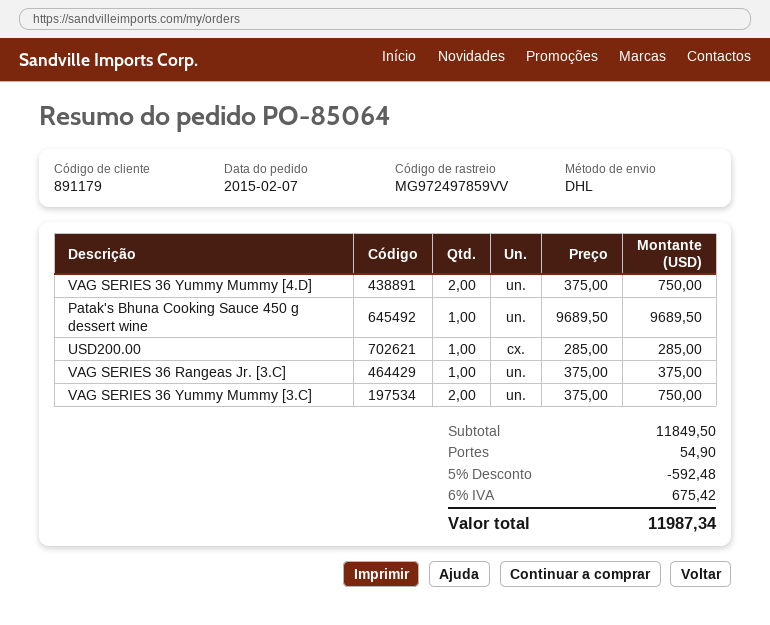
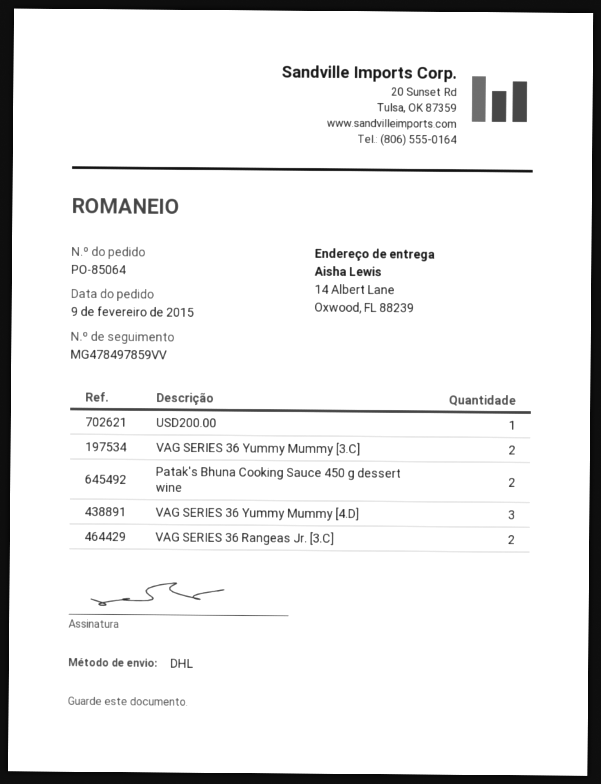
order date: 2015-02-07 -> 2015-02-09
tracking number: MG972497859VV -> MG478497859VV
VAG SERIES 36 Yummy Mummy [4.D]: 2 -> 3
Patak's Bhuna Cooking Sauce 450 g dessert wine: 1 -> 2
VAG SERIES 36 Rangeas Jr. [3.C]: 1 -> 2

